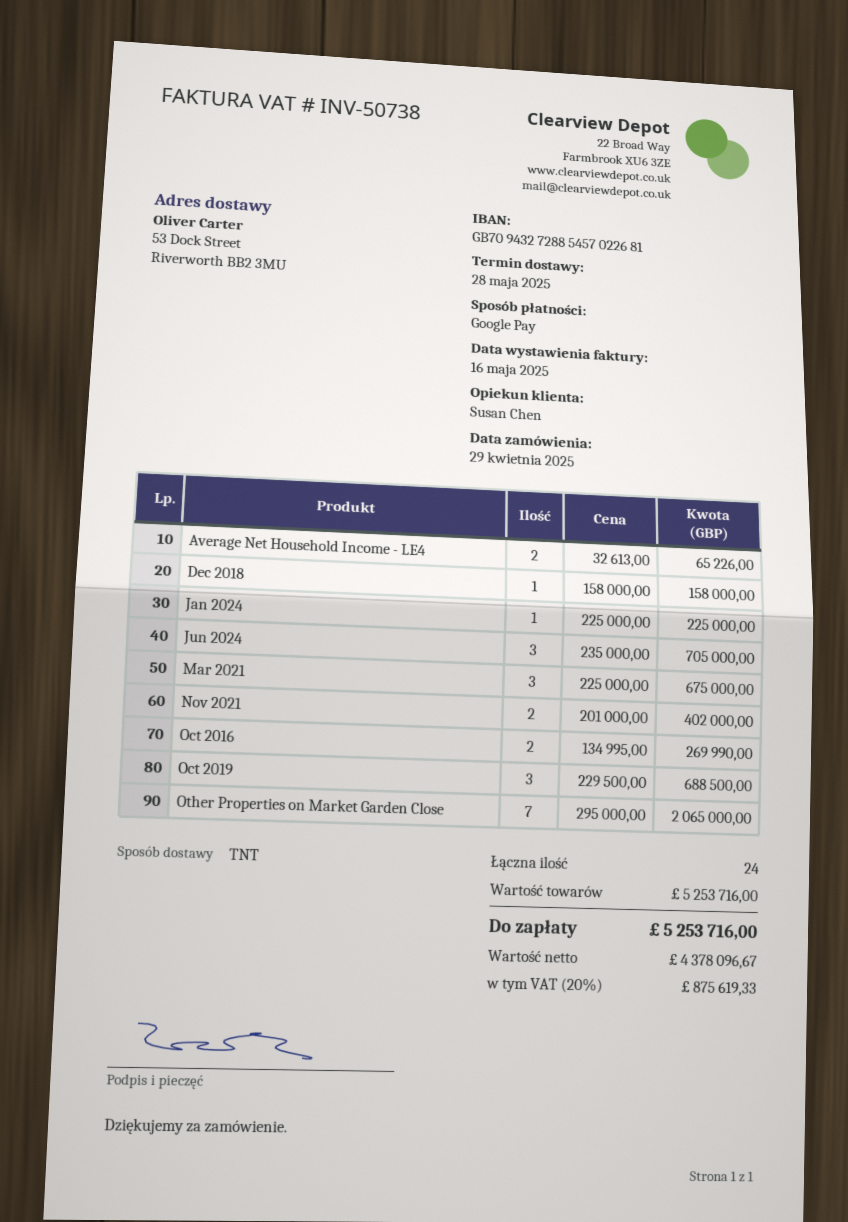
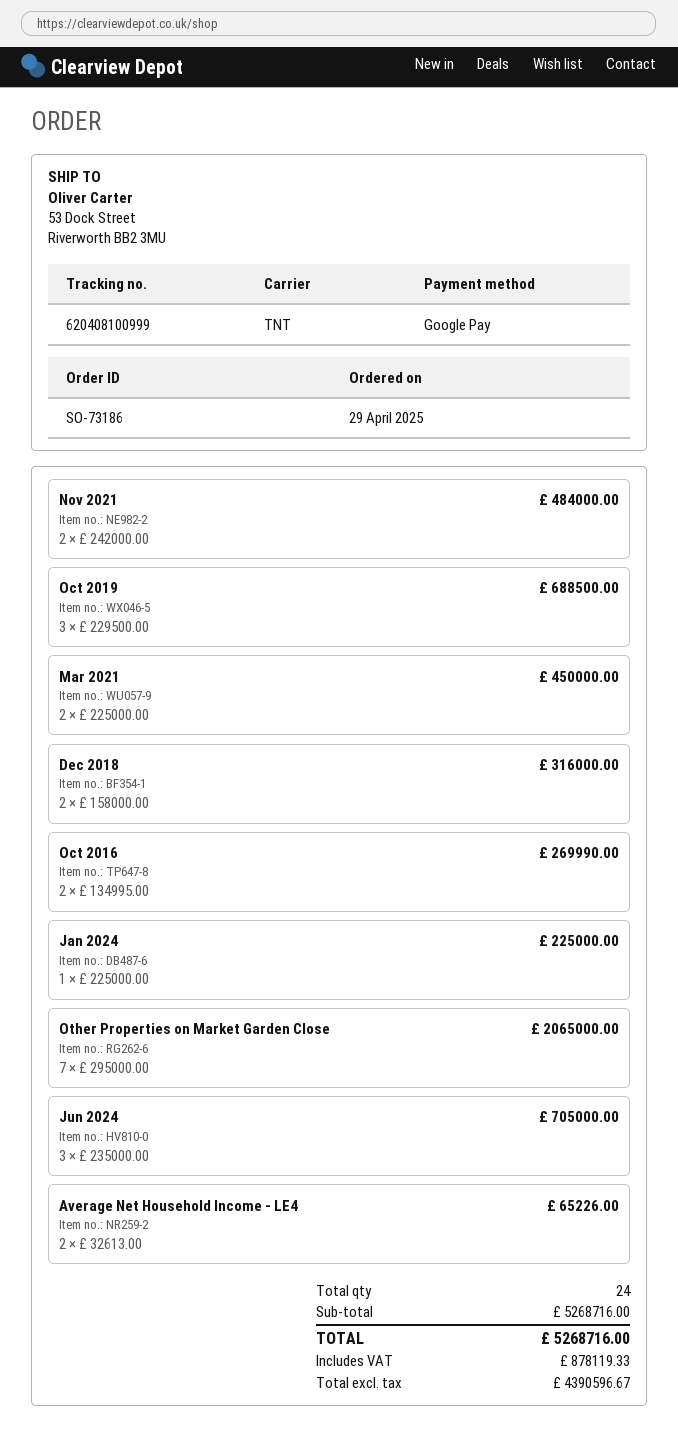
Dec 2018: 1 x 158000.00 = 158000.00 -> 2 x 158000.00 = 316000.00
Mar 2021: 3 x 225000.00 = 675000.00 -> 2 x 225000.00 = 450000.00
Nov 2021: 2 x 201000.00 = 402000.00 -> 2 x 242000.00 = 484000.00
subtotal: 5253716.00 -> 5268716.00
net: 4378096.67 -> 4390596.67
tax: 875619.33 -> 878119.33
total: 5253716.00 -> 5268716.00

